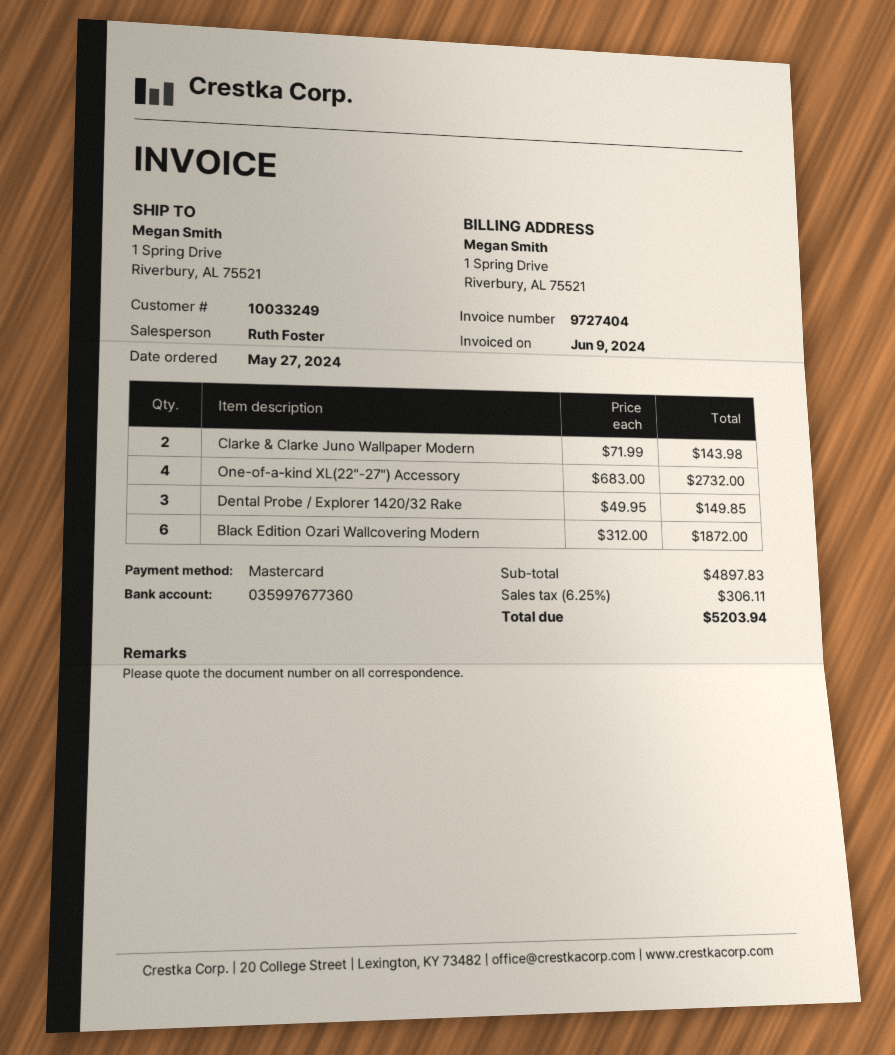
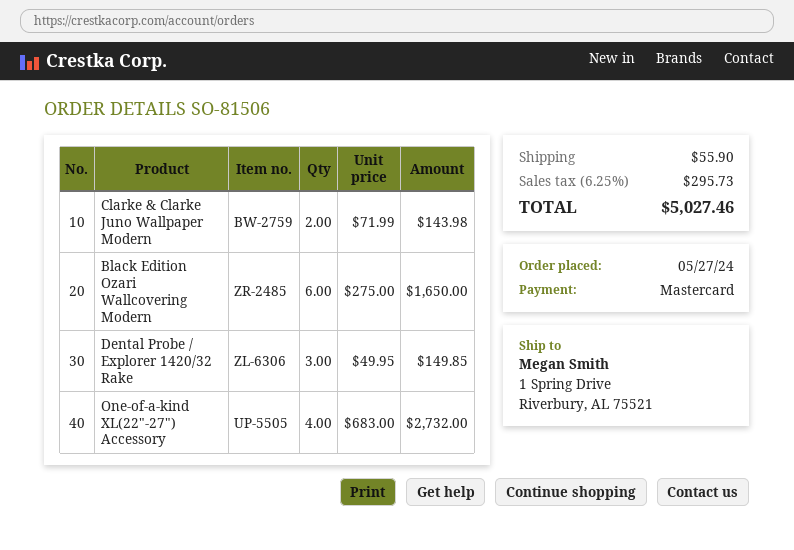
Black Edition Ozari Wallcovering Modern: 6 x 312.00 = 1872.00 -> 6 x 275.00 = 1650.00
shipping: none -> 55.90
tax: 6.25% = 306.11 -> 6.25% = 295.73
total: 5203.94 -> 5027.46

